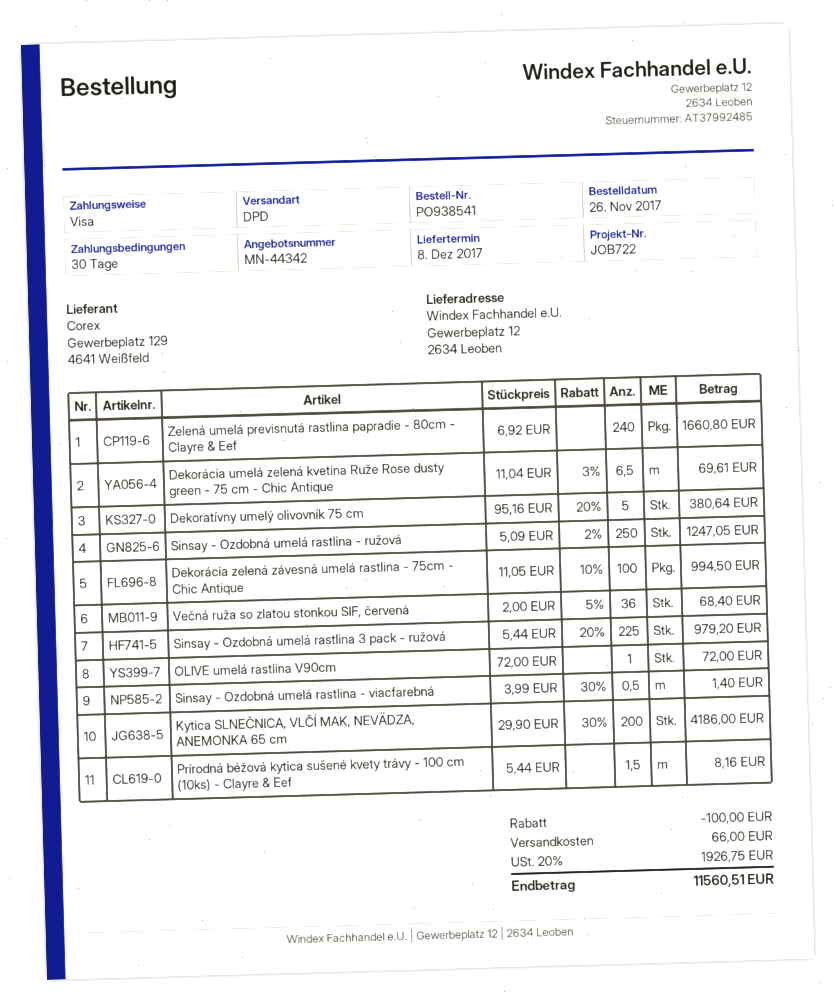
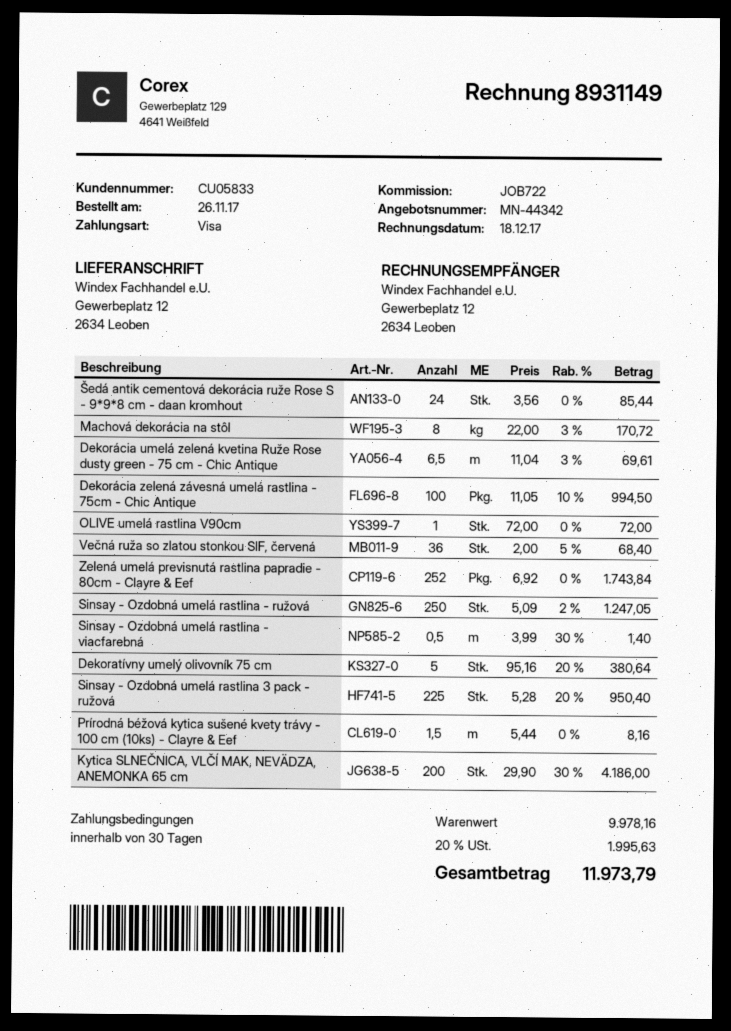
Zelená umelá previsnutá rastlina papradie - 80cm - Clayre & Eef: 240 x 6.92 = 1660.80 -> 252 x 6.92 = 1743.84
Sinsay - Ozdobná umelá rastlina 3 pack - ružová: 225 x 5.44 - 20% = 979.20 -> 225 x 5.28 - 20% = 950.40
Šedá antik cementová dekorácia ruže Rose S - 9*9*8 cm - daan kromhout: none -> 24 x 3.56 = 85.44
Machová dekorácia na stôl: none -> 8 x 22.00 - 3% = 170.72
discount: 100.00 -> none
shipping: 66.00 -> none
tax: 20% = 1926.75 -> 20% = 1995.63
total: 11560.51 -> 11973.79

